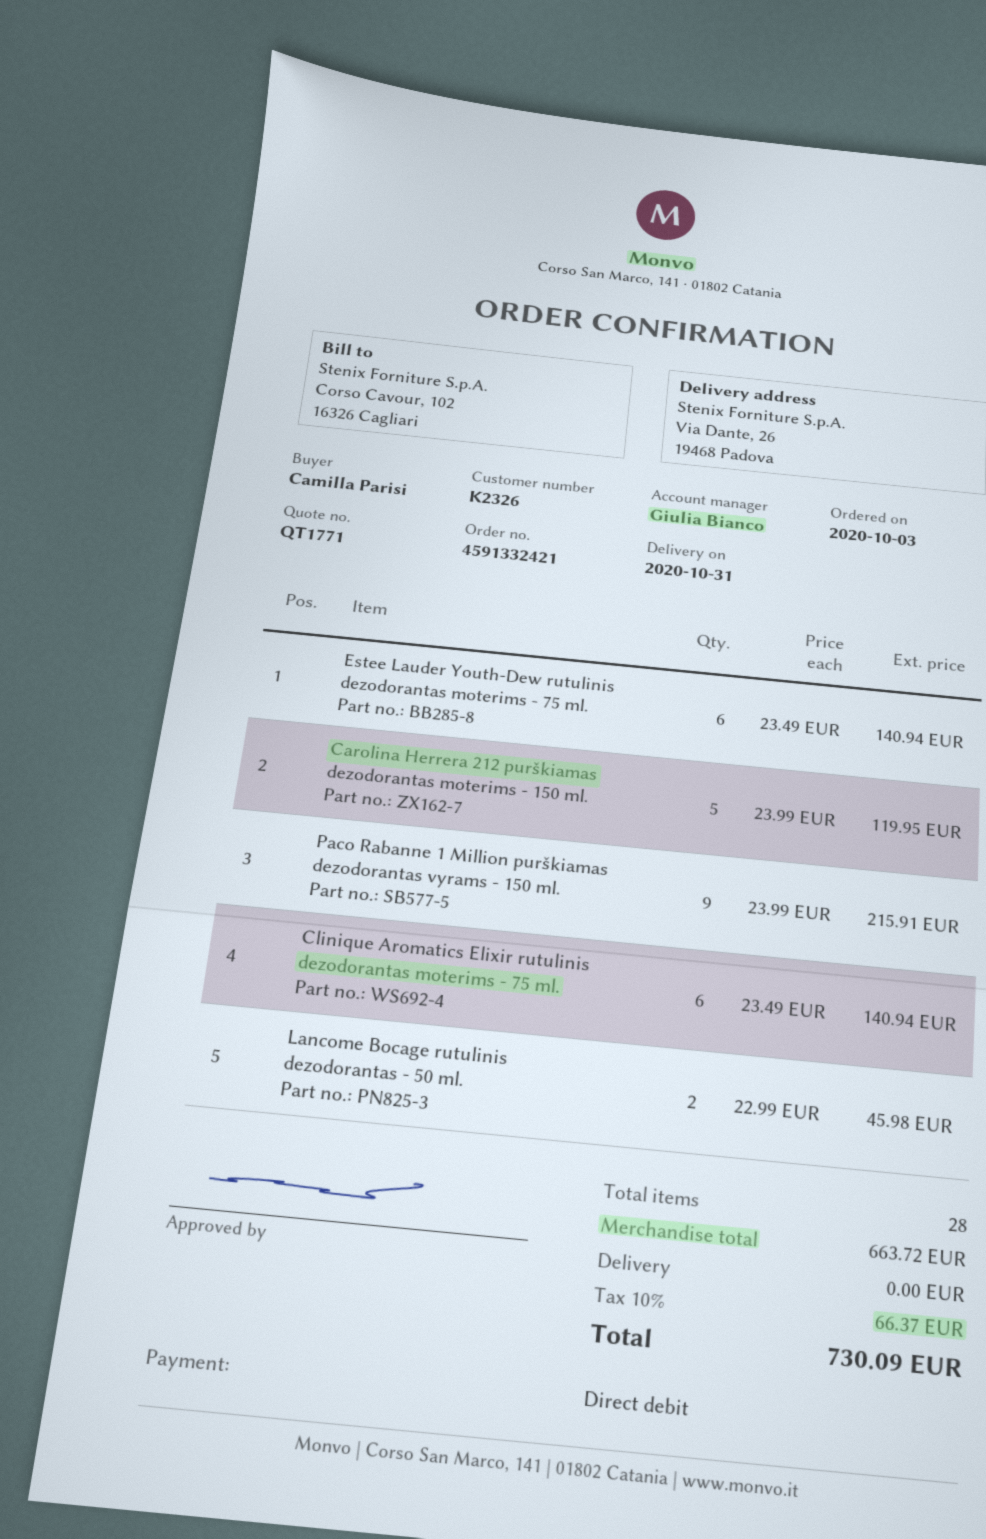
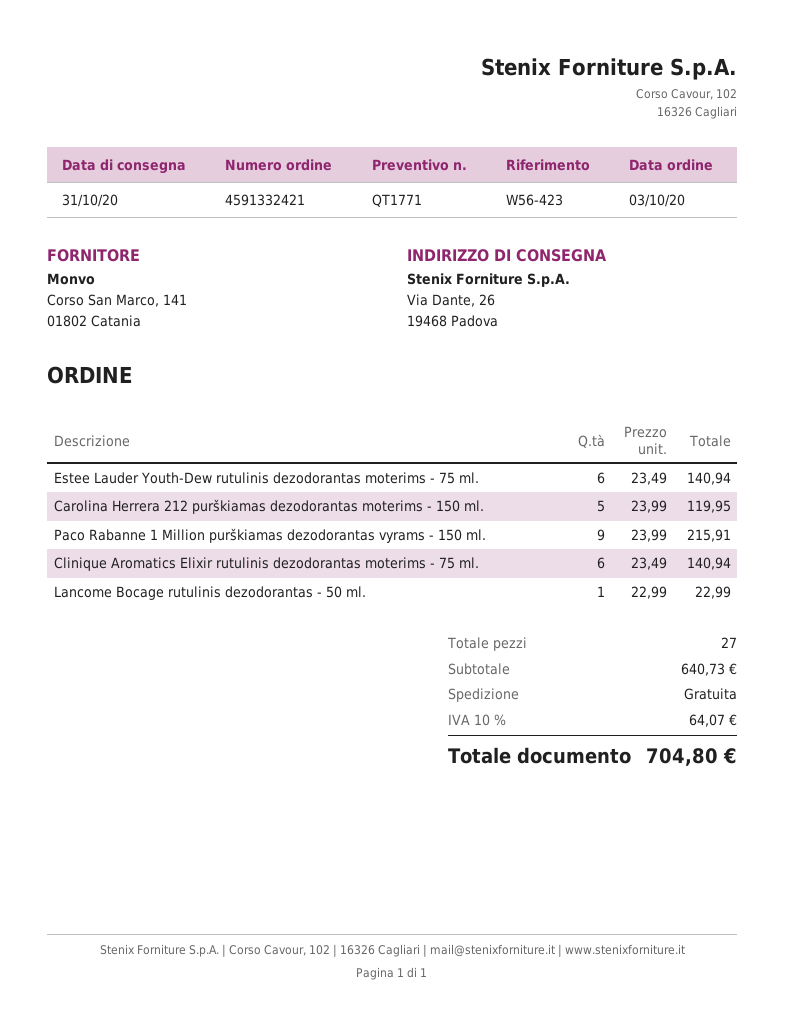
Lancome Bocage rutulinis dezodorantas - 50 ml.: 2 x 22.99 = 45.98 -> 1 x 22.99 = 22.99
total quantity: 28 -> 27
subtotal: 663.72 -> 640.73
tax: 10% = 66.37 -> 10% = 64.07
total: 730.09 -> 704.80

